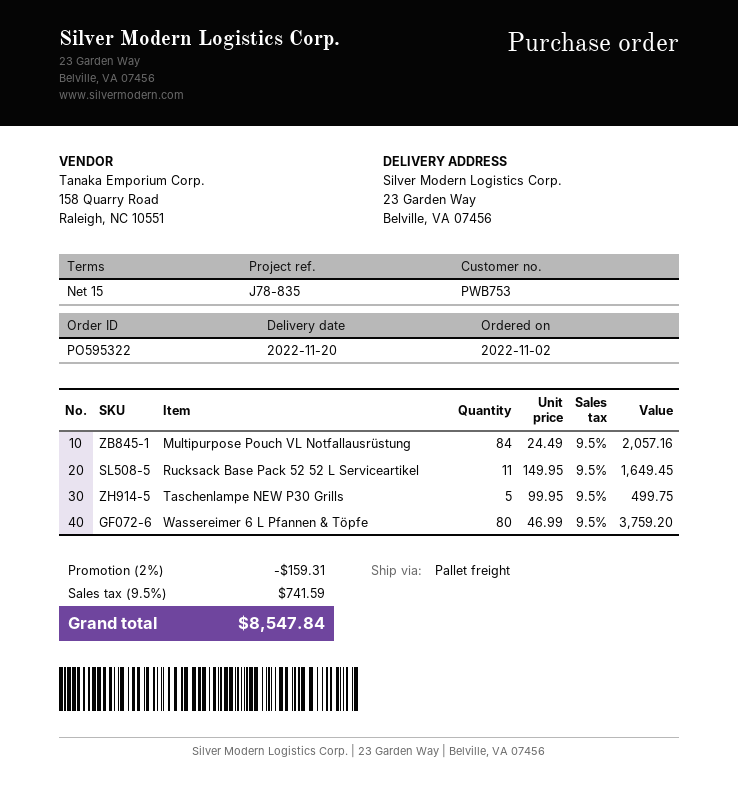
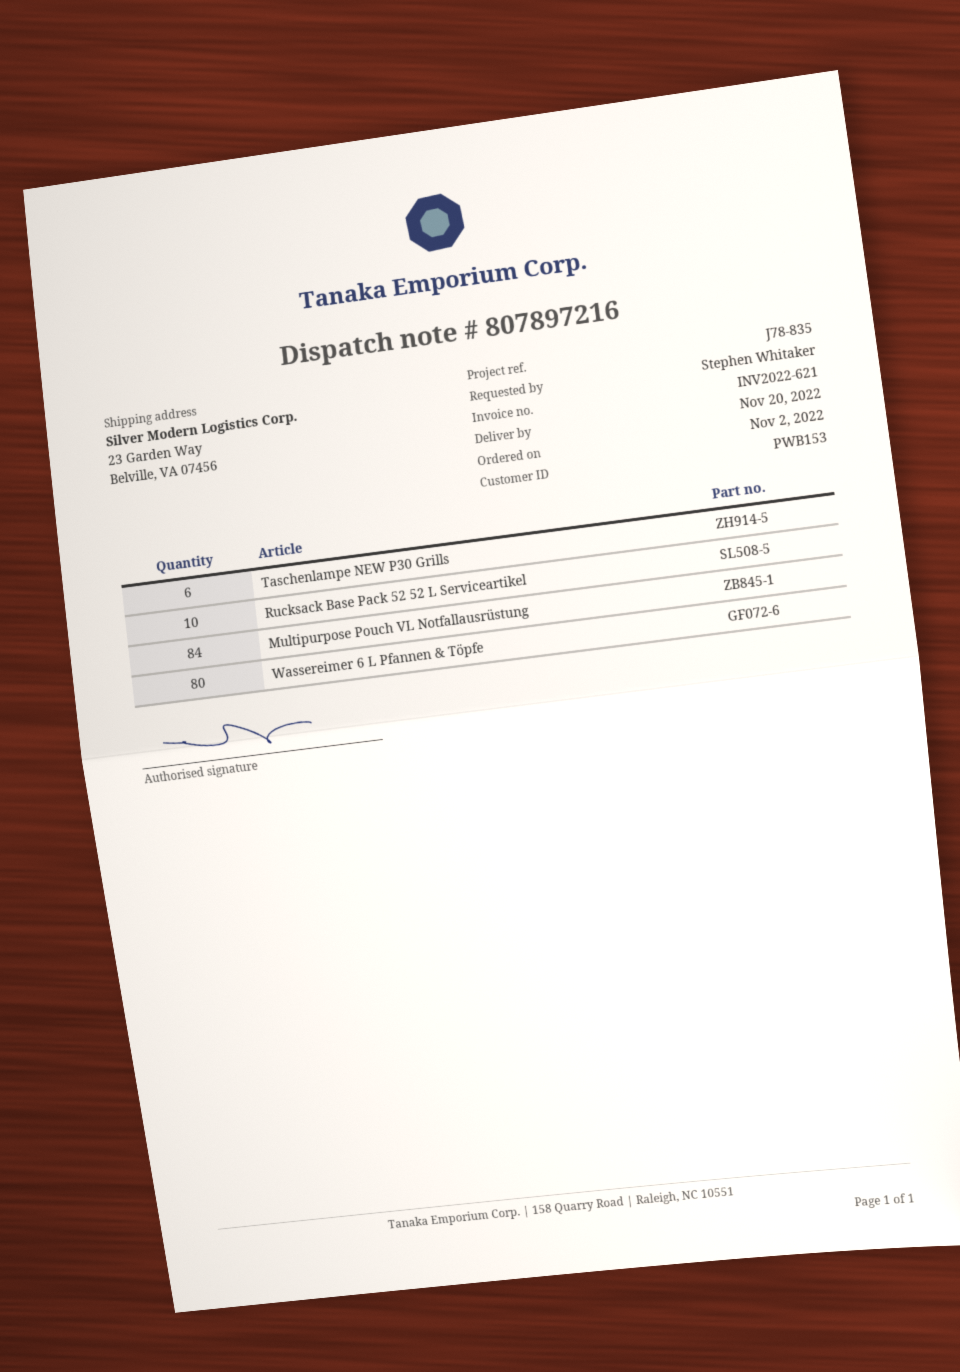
customer number: PWB753 -> PWB153
Rucksack Base Pack 52 52 L Serviceartikel: 11 -> 10
Taschenlampe NEW P30 Grills: 5 -> 6

